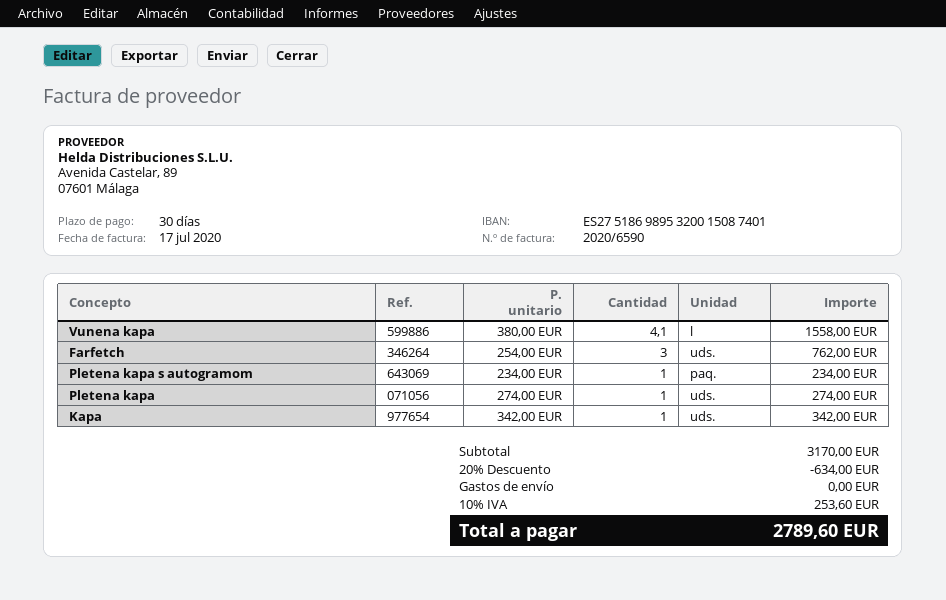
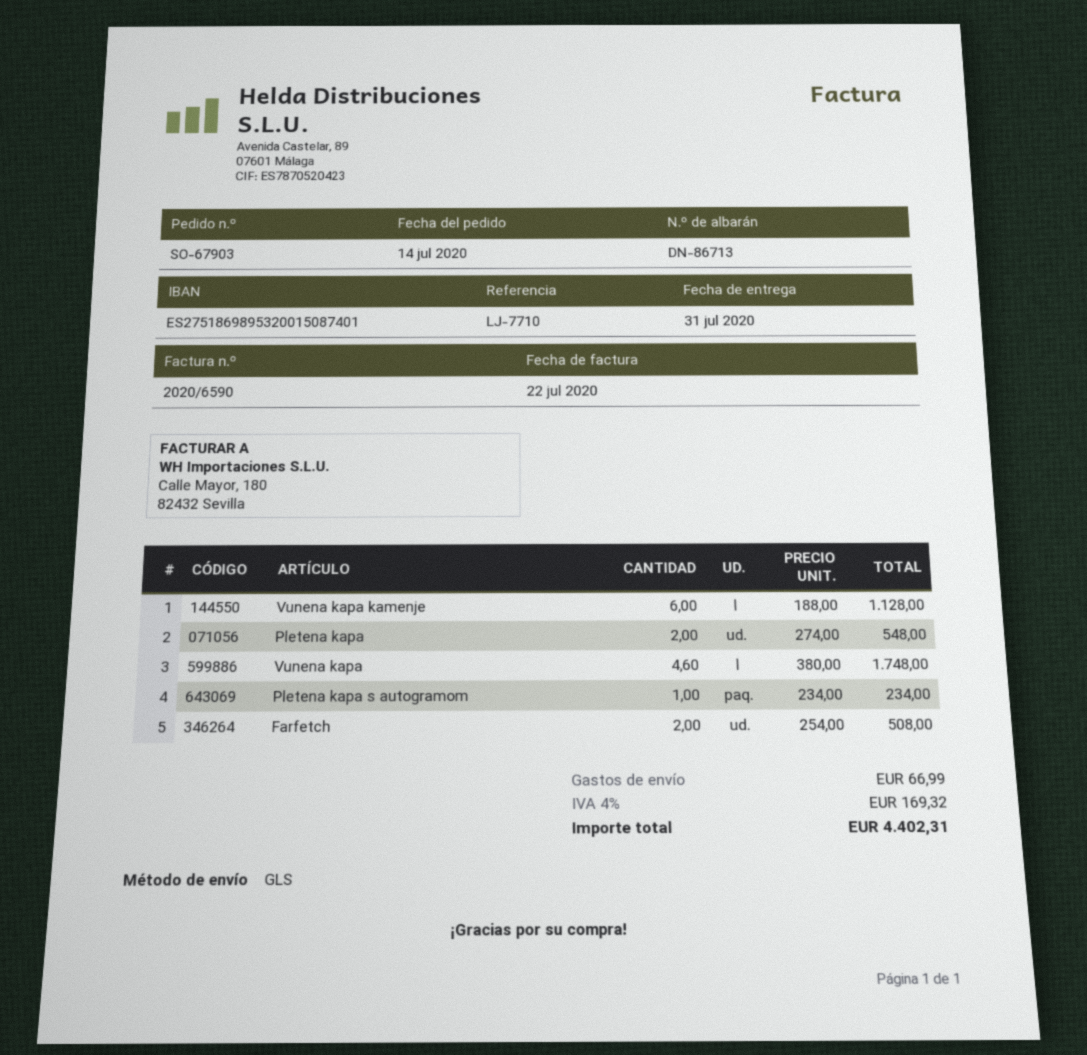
invoice date: 2020-07-17 -> 2020-07-22
Vunena kapa: 4.1 x 380.00 = 1558.00 -> 4.6 x 380.00 = 1748.00
Farfetch: 3 x 254.00 = 762.00 -> 2 x 254.00 = 508.00
Pletena kapa: 1 x 274.00 = 274.00 -> 2 x 274.00 = 548.00
Kapa: 1 x 342.00 = 342.00 -> none
Vunena kapa kamenje: none -> 6 x 188.00 = 1128.00
discount: 20% = 634.00 -> none
shipping: 0.00 -> 66.99
tax: 10% = 253.60 -> 4% = 169.32
total: 2789.60 -> 4402.31

